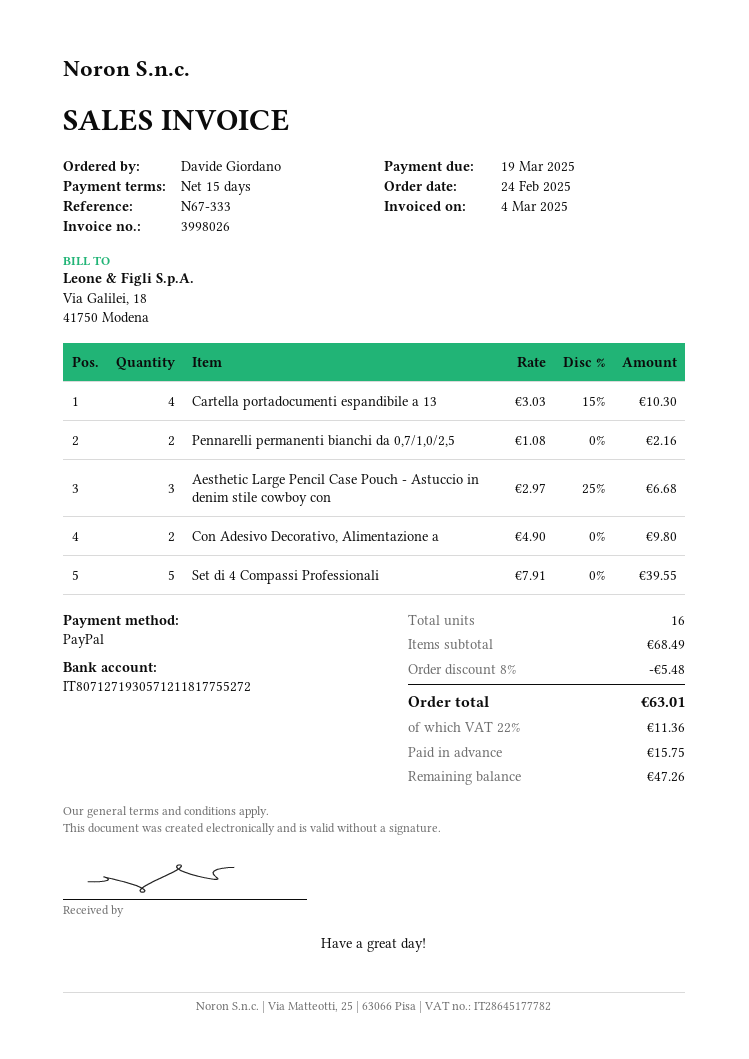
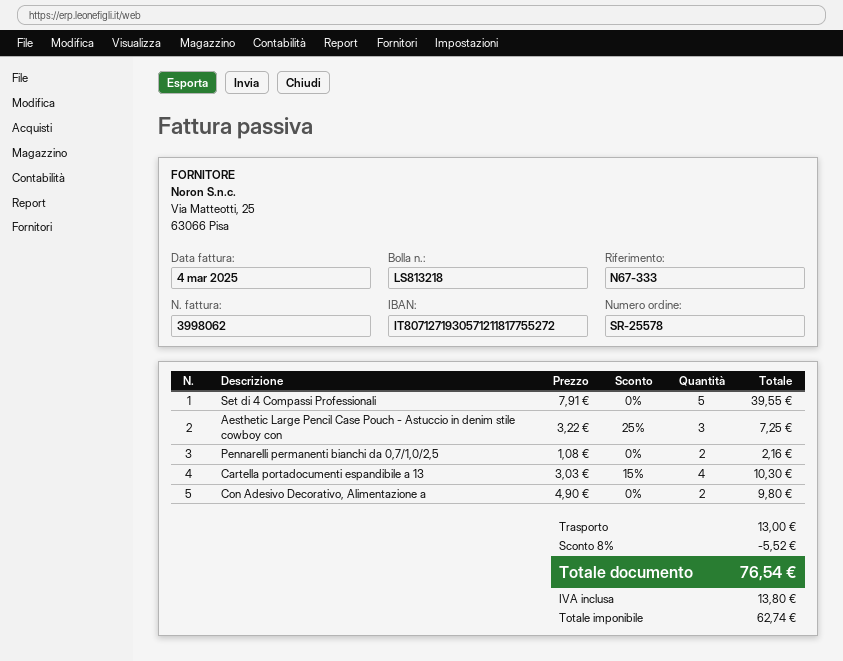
invoice number: 3998026 -> 3998062
Aesthetic Large Pencil Case Pouch - Astuccio in denim stile cowboy con: 3 x 2.97 - 25% = 6.68 -> 3 x 3.22 - 25% = 7.25
discount: 8% = 5.48 -> 8% = 5.52
shipping: none -> 13.00
tax: 11.36 -> 13.80
total: 63.01 -> 76.54

